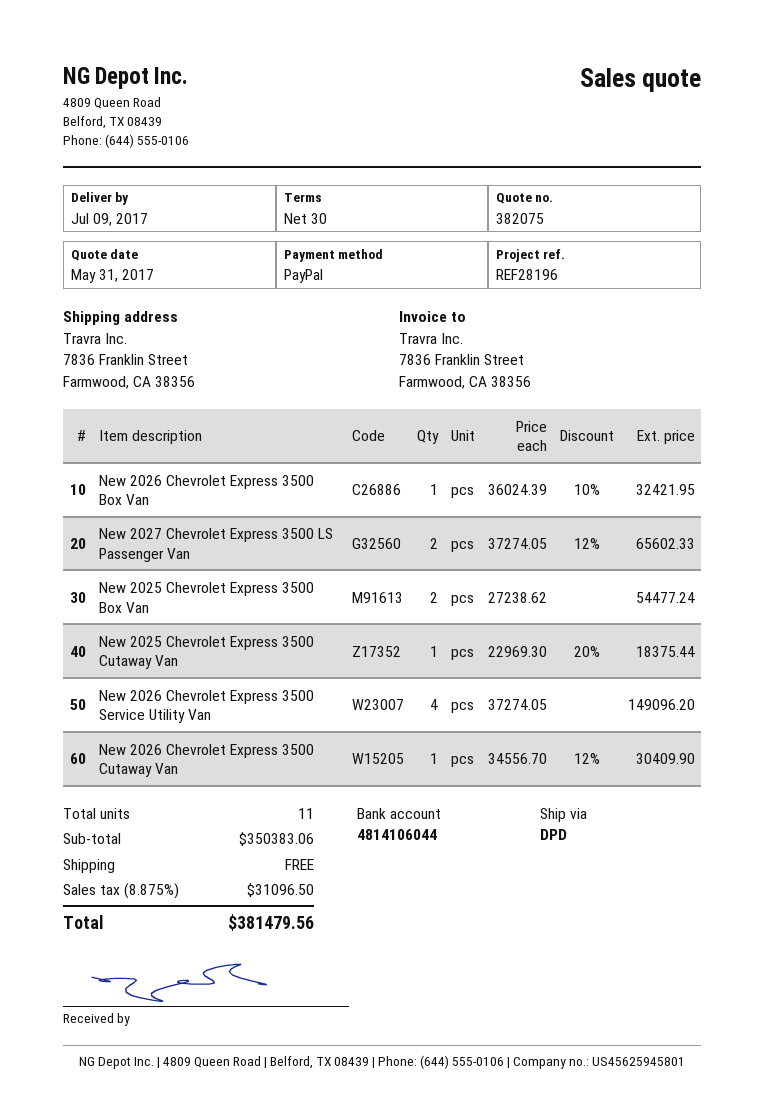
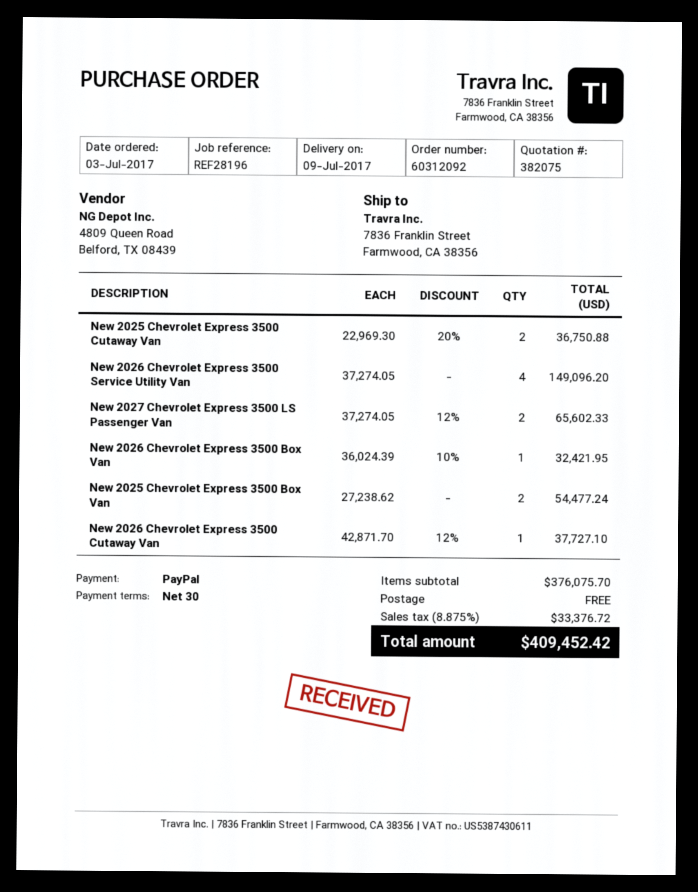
New 2025 Chevrolet Express 3500 Cutaway Van: 1 x 22969.30 - 20% = 18375.44 -> 2 x 22969.30 - 20% = 36750.88
New 2026 Chevrolet Express 3500 Cutaway Van: 1 x 34556.70 - 12% = 30409.90 -> 1 x 42871.70 - 12% = 37727.10
subtotal: 350383.06 -> 376075.70
tax: 8.875% = 31096.50 -> 8.875% = 33376.72
total: 381479.56 -> 409452.42

